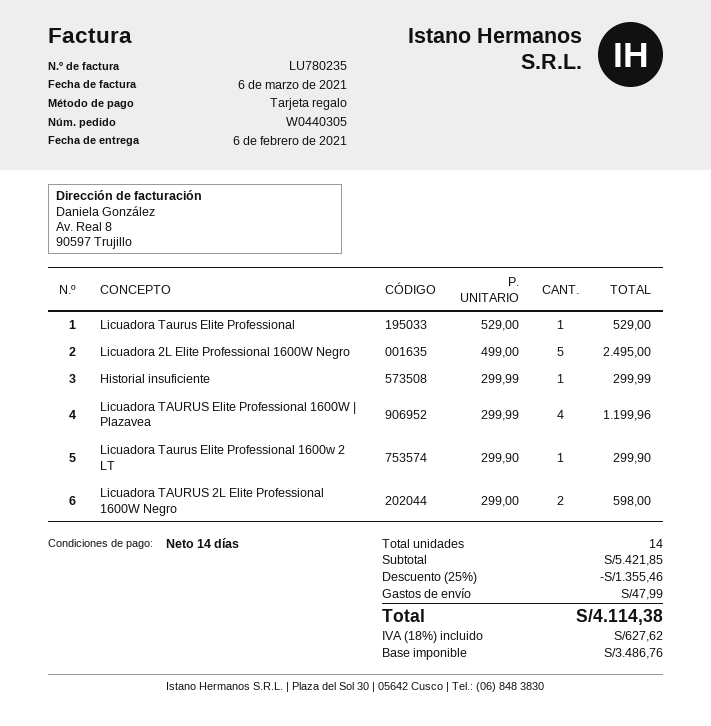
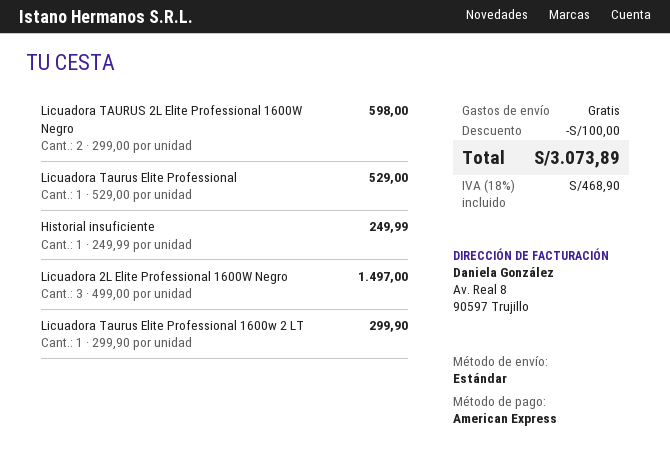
payment method: gift card -> American Express
Licuadora 2L Elite Professional 1600W Negro: 5 x 499.00 = 2495.00 -> 3 x 499.00 = 1497.00
Historial insuficiente: 1 x 299.99 = 299.99 -> 1 x 249.99 = 249.99
Licuadora TAURUS Elite Professional 1600W | Plazavea: 4 x 299.99 = 1199.96 -> none
discount: 1355.46 -> 100.00
shipping: 47.99 -> 0.00
tax: 18% = 627.62 -> 18% = 468.90
total: 4114.38 -> 3073.89

